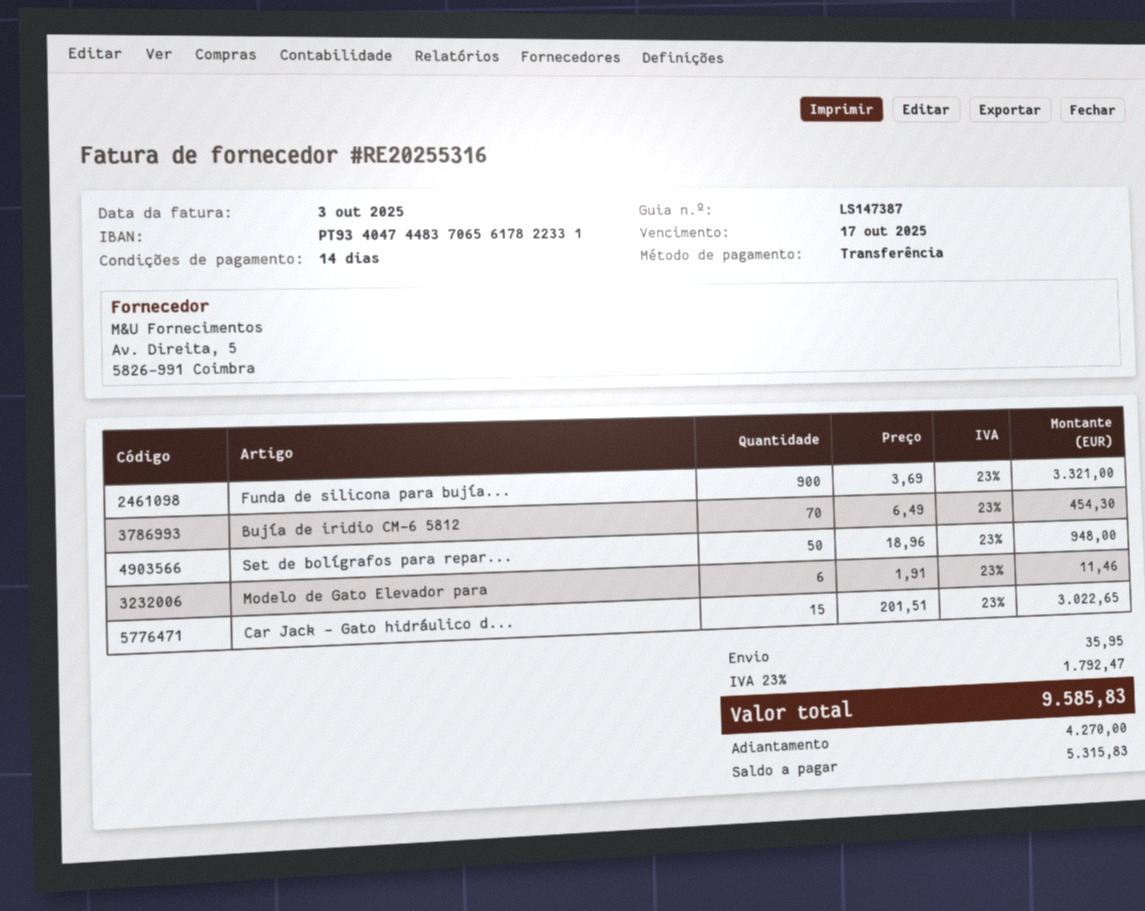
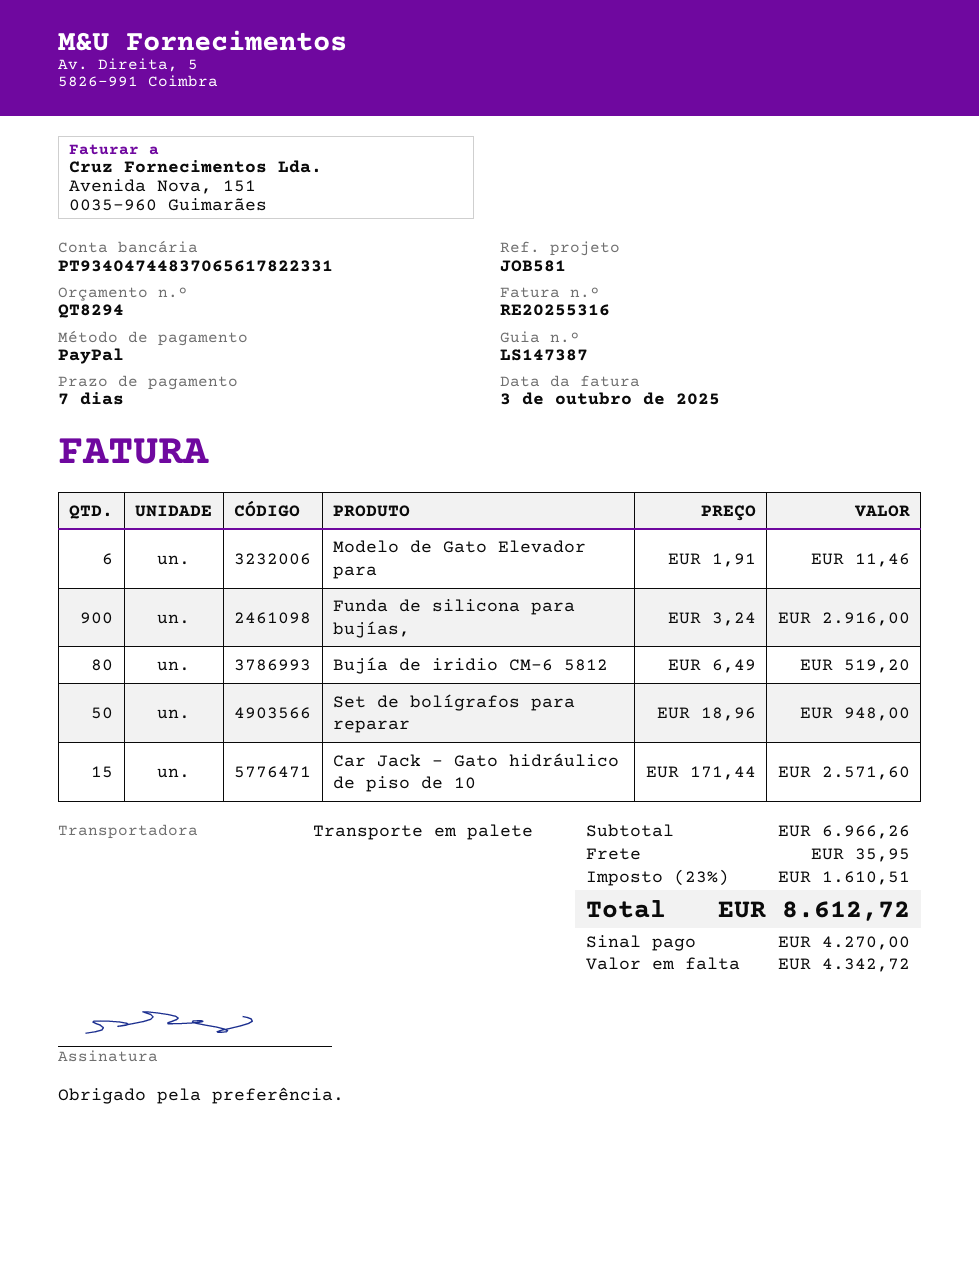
payment terms: 14 days -> 7 days
payment method: bank transfer -> PayPal
Funda de silicona para bujía...: 900 x 3.69 = 3321.00 -> 900 x 3.24 = 2916.00
Bujía de iridio CM-6 5812: 70 x 6.49 = 454.30 -> 80 x 6.49 = 519.20
Car Jack - Gato hidráulico d...: 15 x 201.51 = 3022.65 -> 15 x 171.44 = 2571.60
tax: 23% = 1792.47 -> 23% = 1610.51
total: 9585.83 -> 8612.72
balance: 5315.83 -> 4342.72

